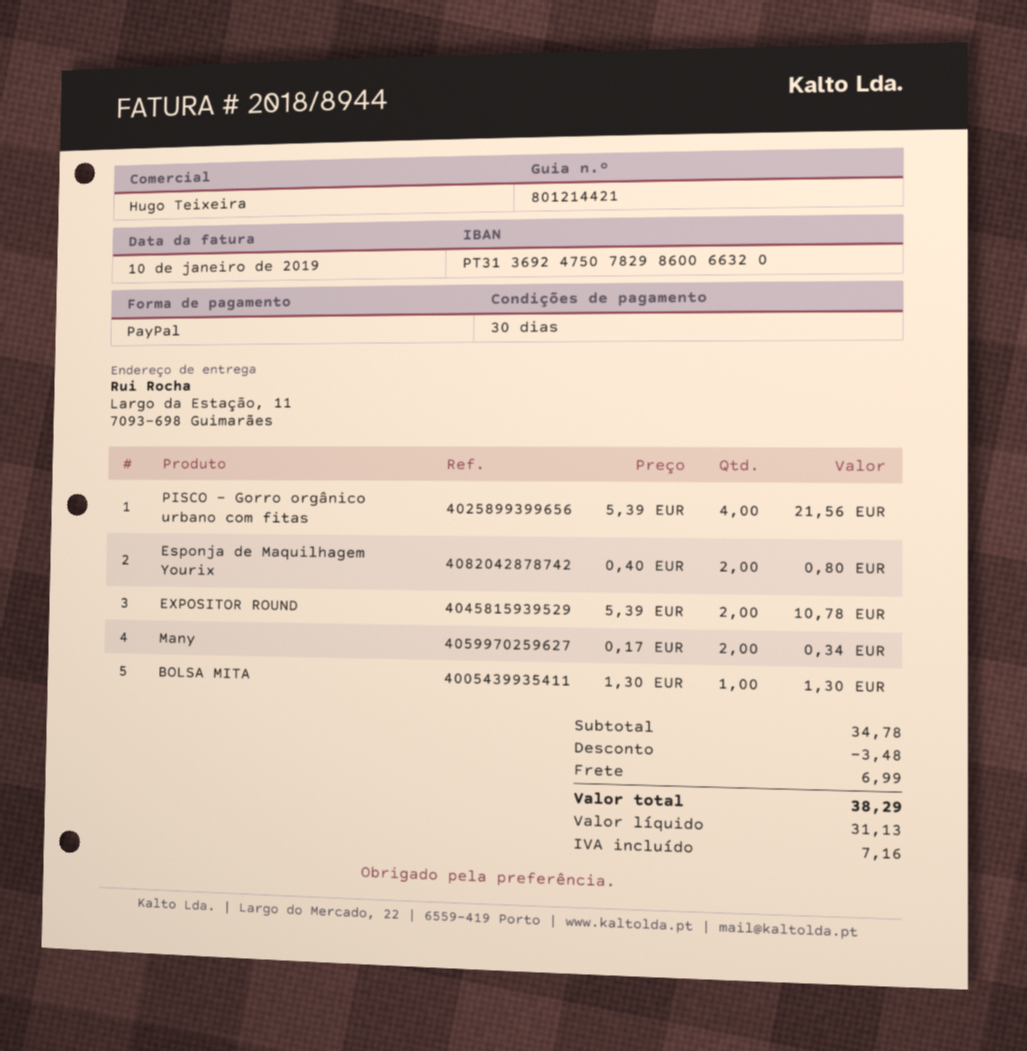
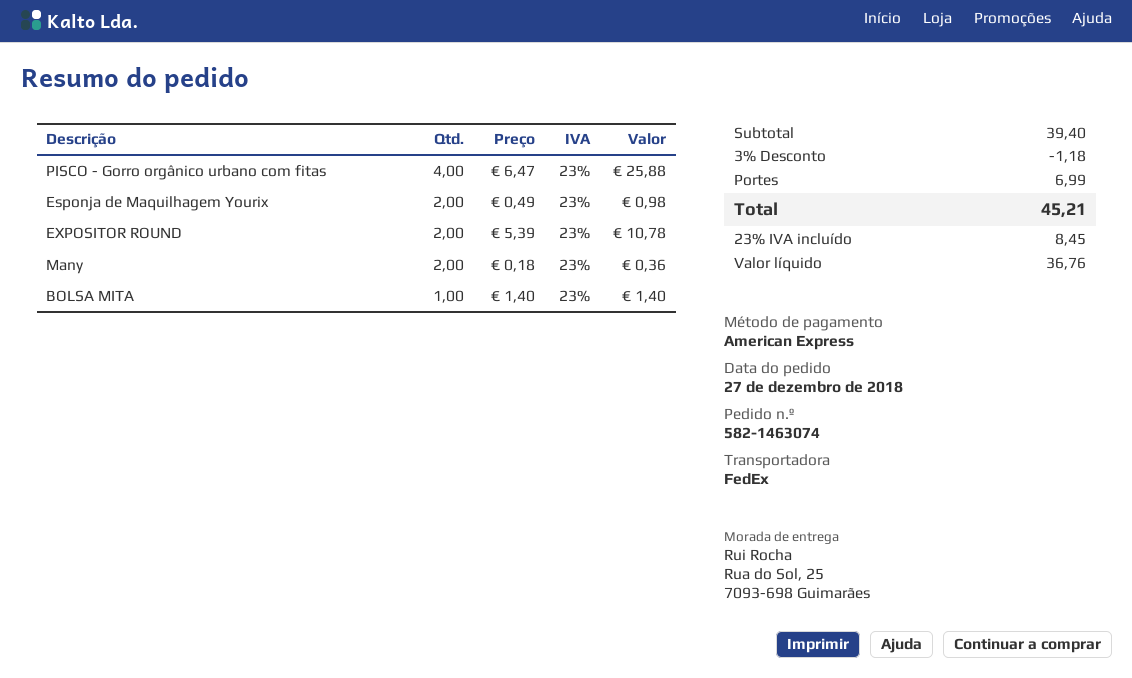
payment method: PayPal -> American Express
ship to: Largo da Estação, 11, 7093-698 Guimarães -> Rua do Sol, 25, 7093-698 Guimarães
PISCO - Gorro orgânico urbano com fitas: 4 x 5.39 = 21.56 -> 4 x 6.47 = 25.88
Esponja de Maquilhagem Yourix: 2 x 0.40 = 0.80 -> 2 x 0.49 = 0.98
Many: 2 x 0.17 = 0.34 -> 2 x 0.18 = 0.36
BOLSA MITA: 1 x 1.30 = 1.30 -> 1 x 1.40 = 1.40
subtotal: 34.78 -> 39.40
discount: 3.48 -> 1.18
net: 31.13 -> 36.76
tax: 7.16 -> 8.45
total: 38.29 -> 45.21

